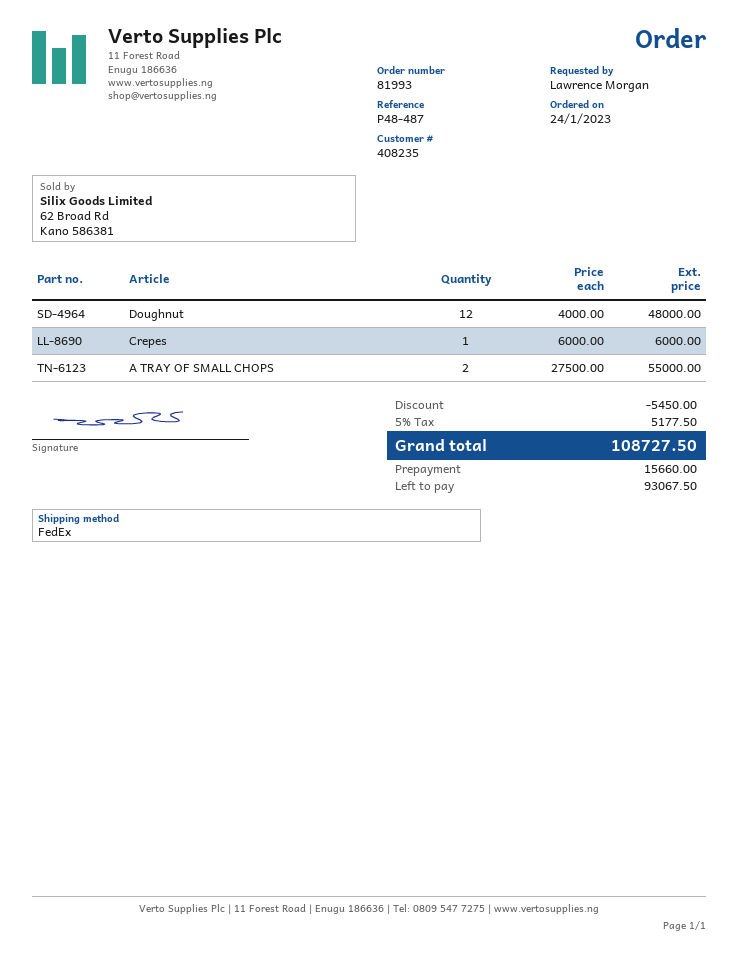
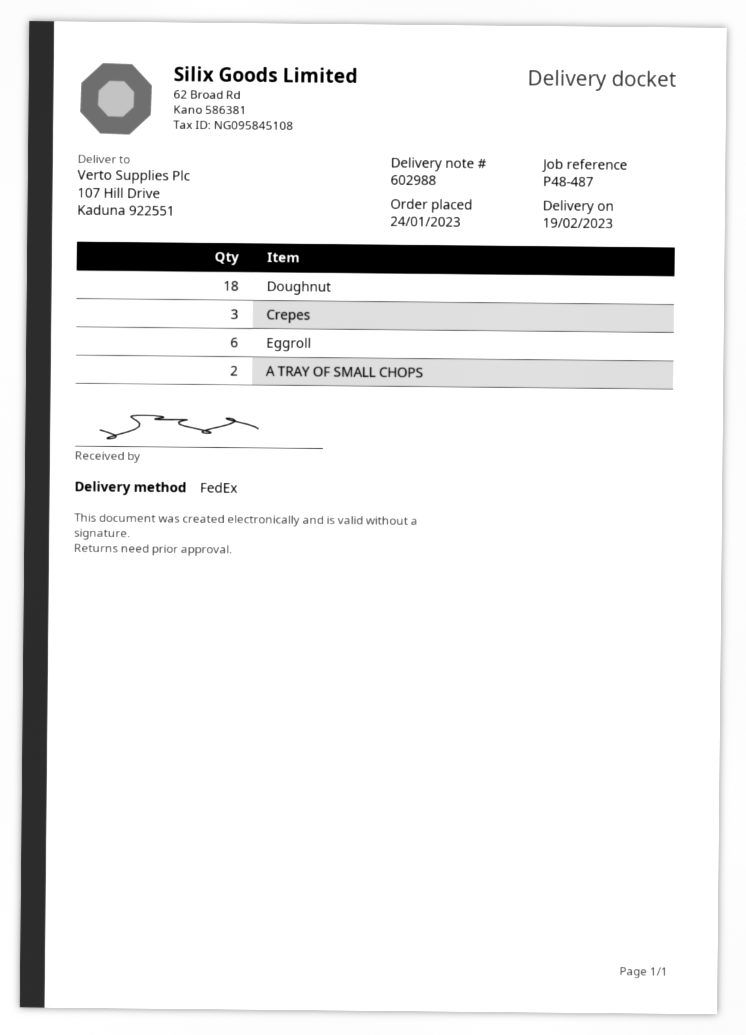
Doughnut: 12 -> 18
Crepes: 1 -> 3
Eggroll: none -> 6

